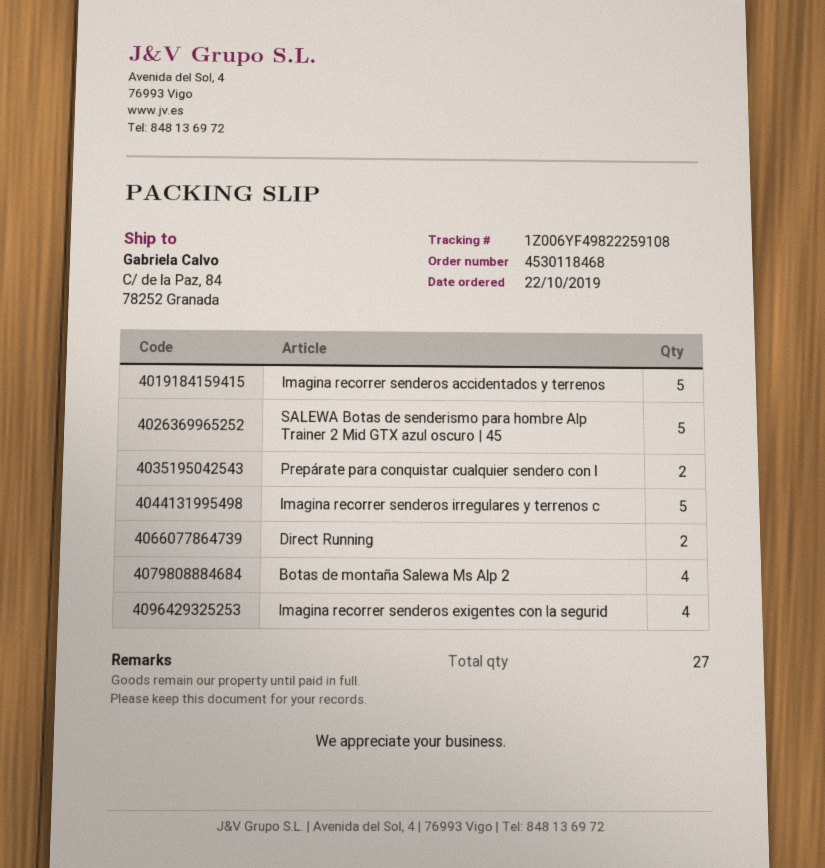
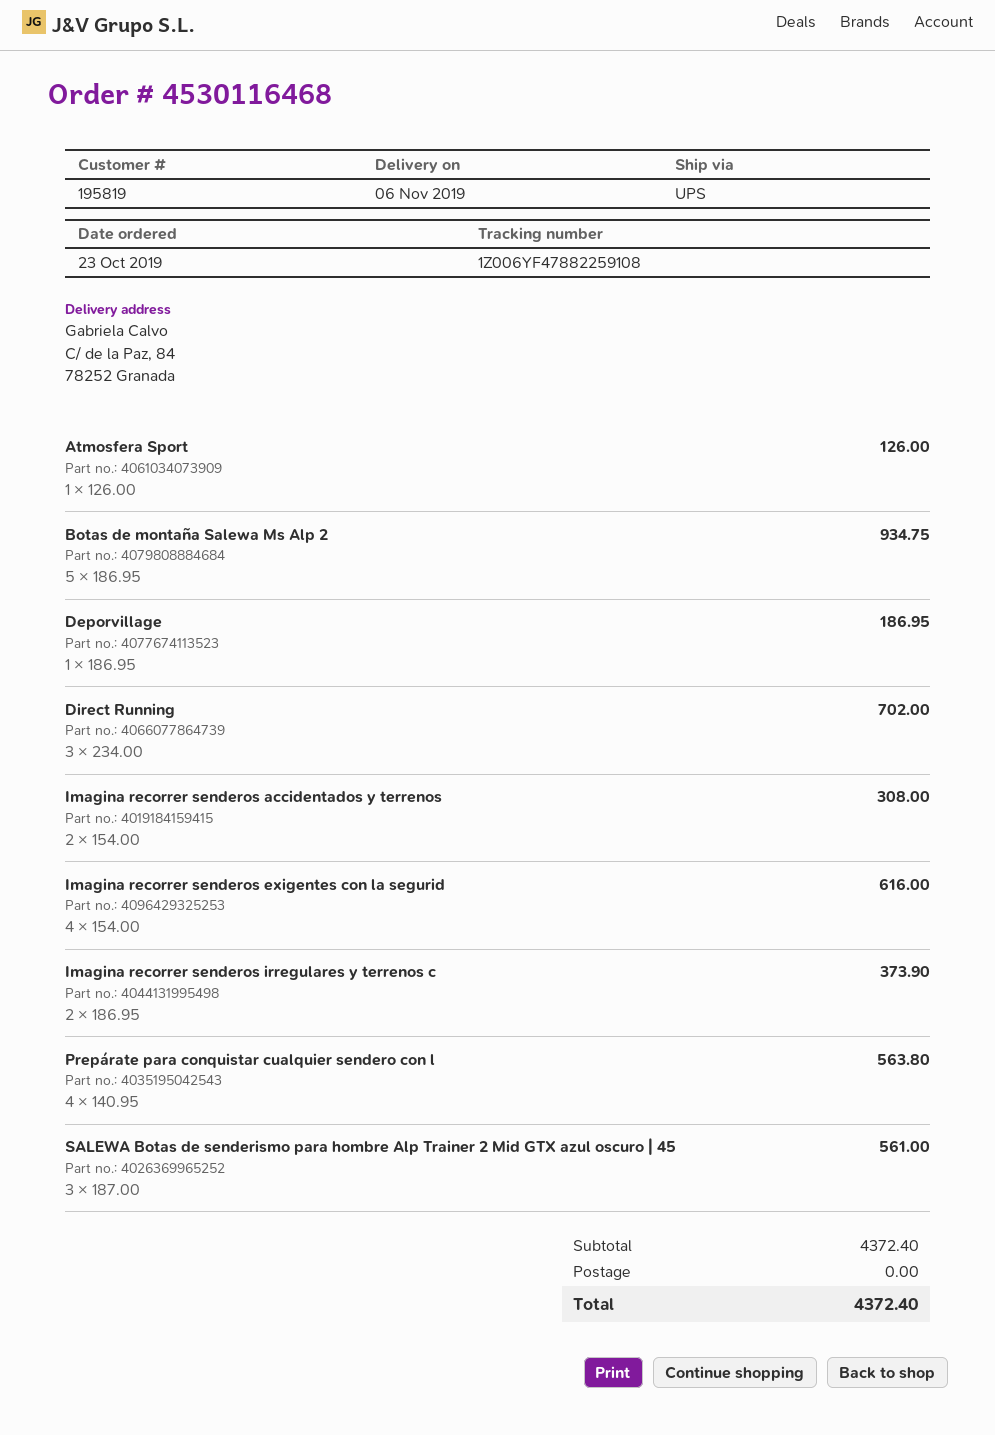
order number: 4530118468 -> 4530116468
order date: 2019-10-22 -> 2019-10-23
tracking number: 1Z006YF49822259108 -> 1Z006YF47882259108
Imagina recorrer senderos accidentados y terrenos: 5 -> 2
SALEWA Botas de senderismo para hombre Alp Trainer 2 Mid GTX azul oscuro | 45: 5 -> 3
Prepárate para conquistar cualquier sendero con l: 2 -> 4
Imagina recorrer senderos irregulares y terrenos c: 5 -> 2
Direct Running: 2 -> 3
Botas de montaña Salewa Ms Alp 2: 4 -> 5
Atmosfera Sport: none -> 1
Deporvillage: none -> 1

